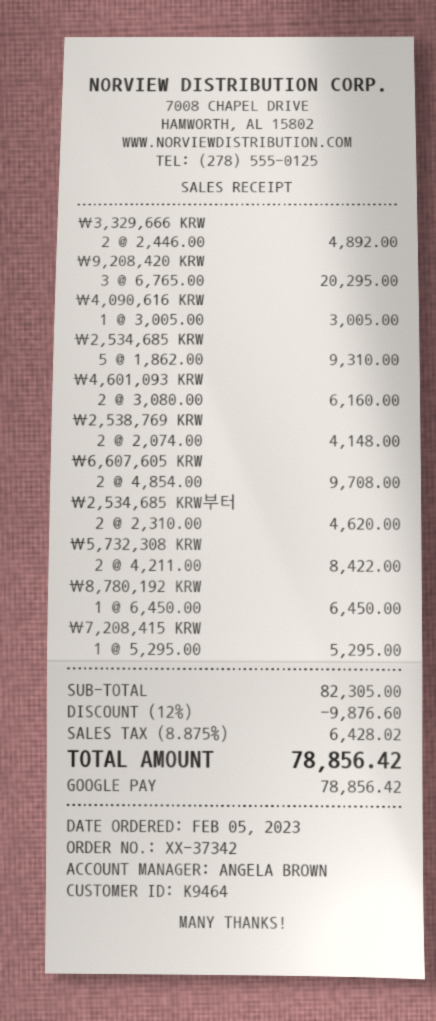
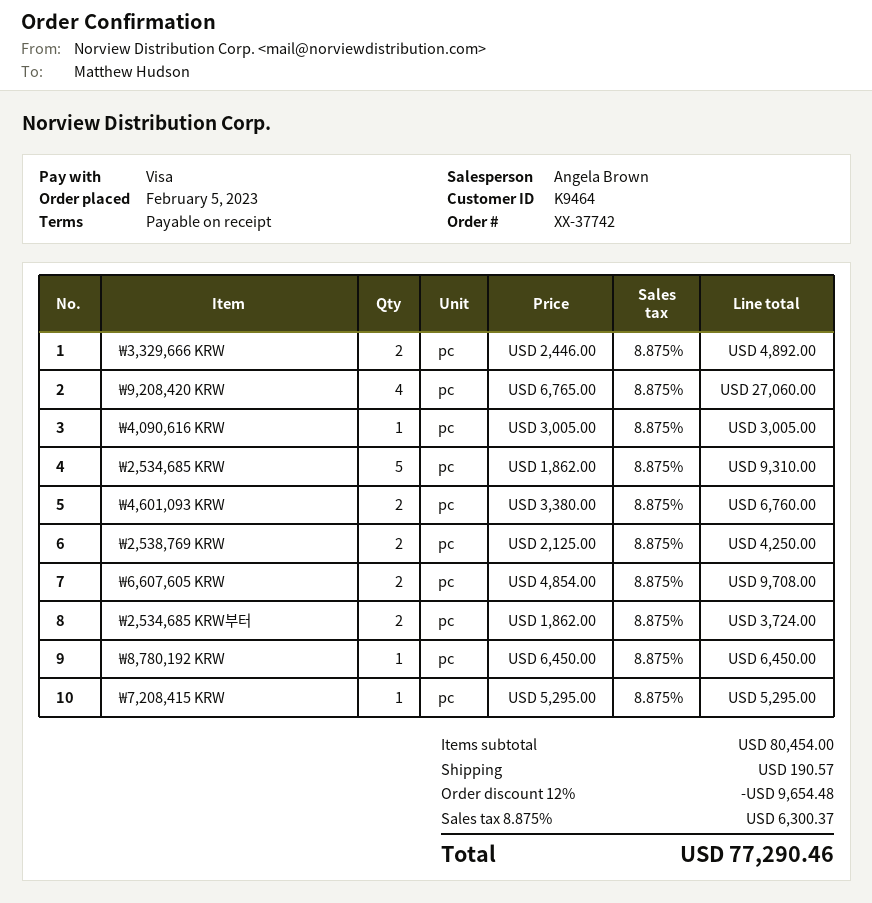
order number: XX-37342 -> XX-37742
payment method: Google Pay -> Visa
₩9,208,420 KRW: 3 x 6765.00 = 20295.00 -> 4 x 6765.00 = 27060.00
₩4,601,093 KRW: 2 x 3080.00 = 6160.00 -> 2 x 3380.00 = 6760.00
₩2,538,769 KRW: 2 x 2074.00 = 4148.00 -> 2 x 2125.00 = 4250.00
₩2,534,685 KRW부터: 2 x 2310.00 = 4620.00 -> 2 x 1862.00 = 3724.00
₩5,732,308 KRW: 2 x 4211.00 = 8422.00 -> none
subtotal: 82305.00 -> 80454.00
discount: 12% = 9876.60 -> 12% = 9654.48
shipping: none -> 190.57
tax: 8.875% = 6428.02 -> 8.875% = 6300.37
total: 78856.42 -> 77290.46

